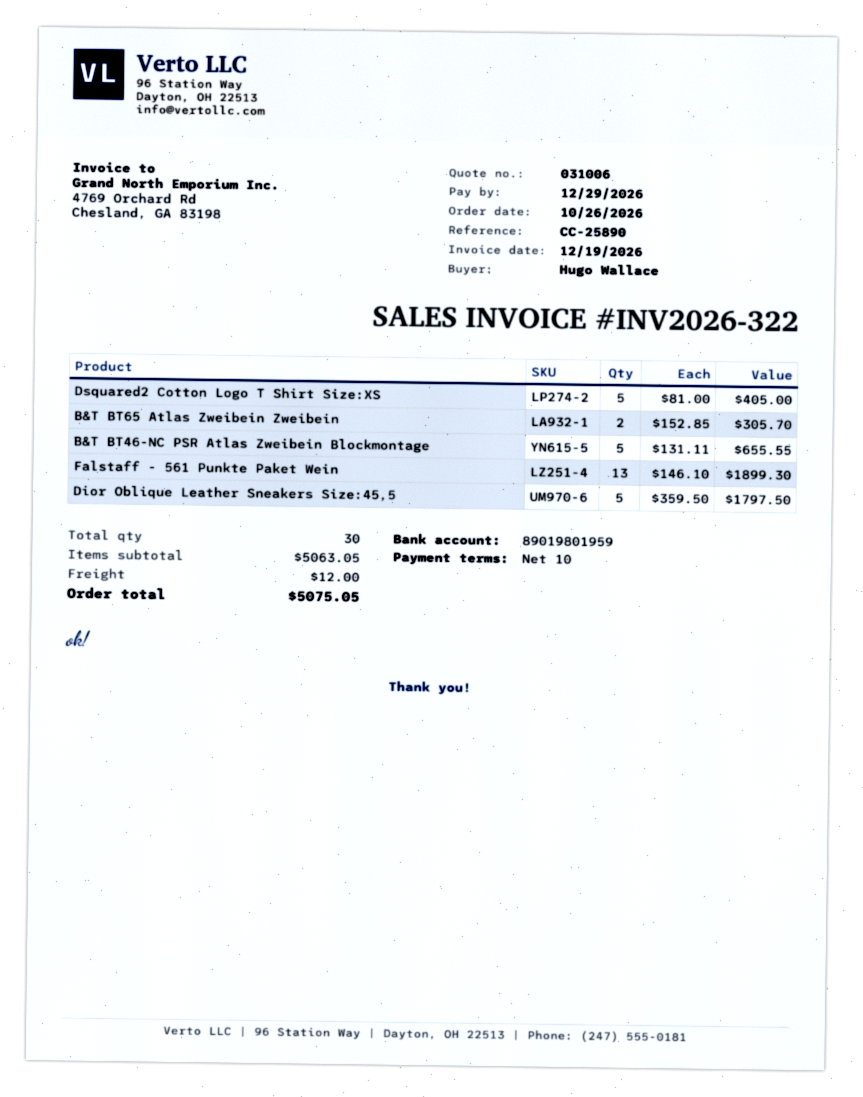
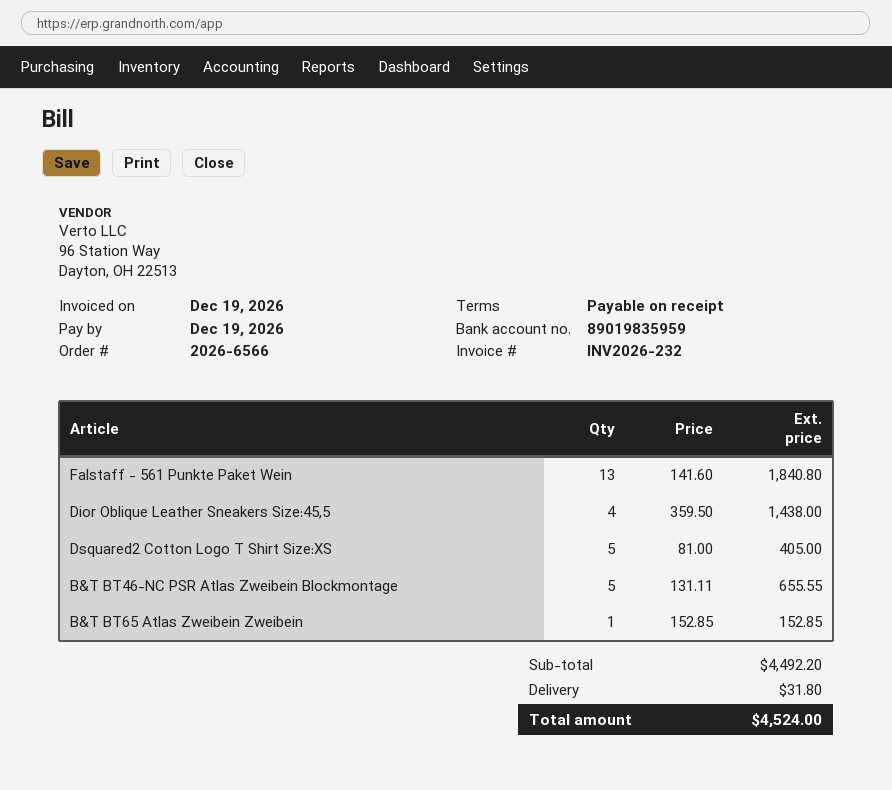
invoice number: INV2026-322 -> INV2026-232
payment terms: 10 days -> on receipt
due date: 2026-12-29 -> 2026-12-19
bank account: 89019801959 -> 89019835959
B&T BT65 Atlas Zweibein Zweibein: 2 x 152.85 = 305.70 -> 1 x 152.85 = 152.85
Falstaff - 561 Punkte Paket Wein: 13 x 146.10 = 1899.30 -> 13 x 141.60 = 1840.80
Dior Oblique Leather Sneakers Size:45,5: 5 x 359.50 = 1797.50 -> 4 x 359.50 = 1438.00
subtotal: 5063.05 -> 4492.20
shipping: 12.00 -> 31.80
total: 5075.05 -> 4524.00

